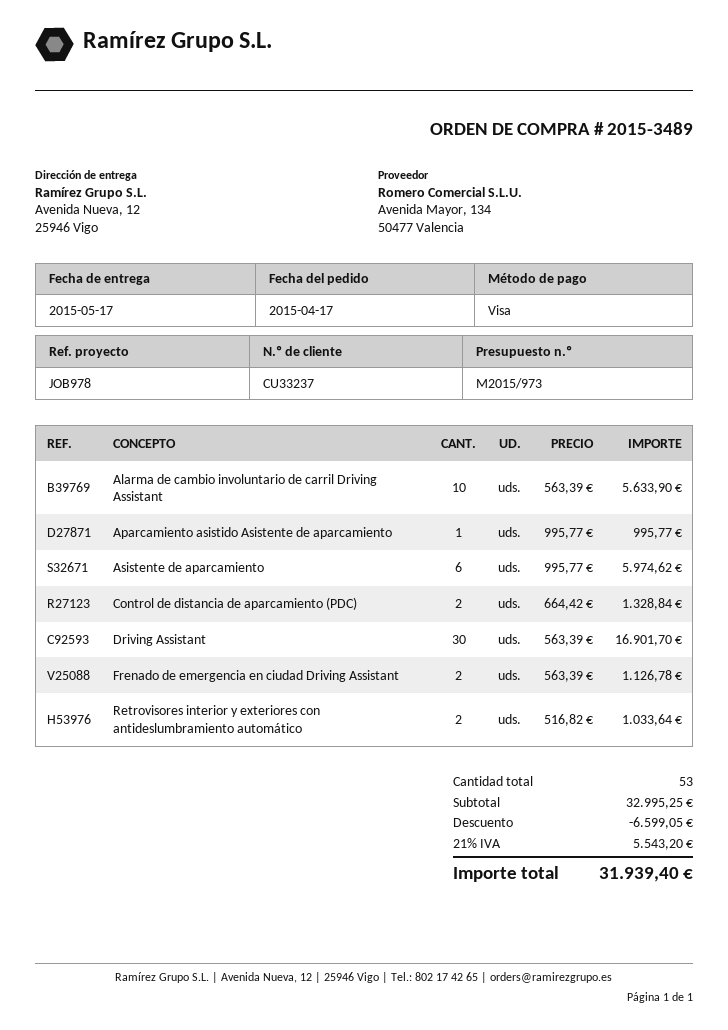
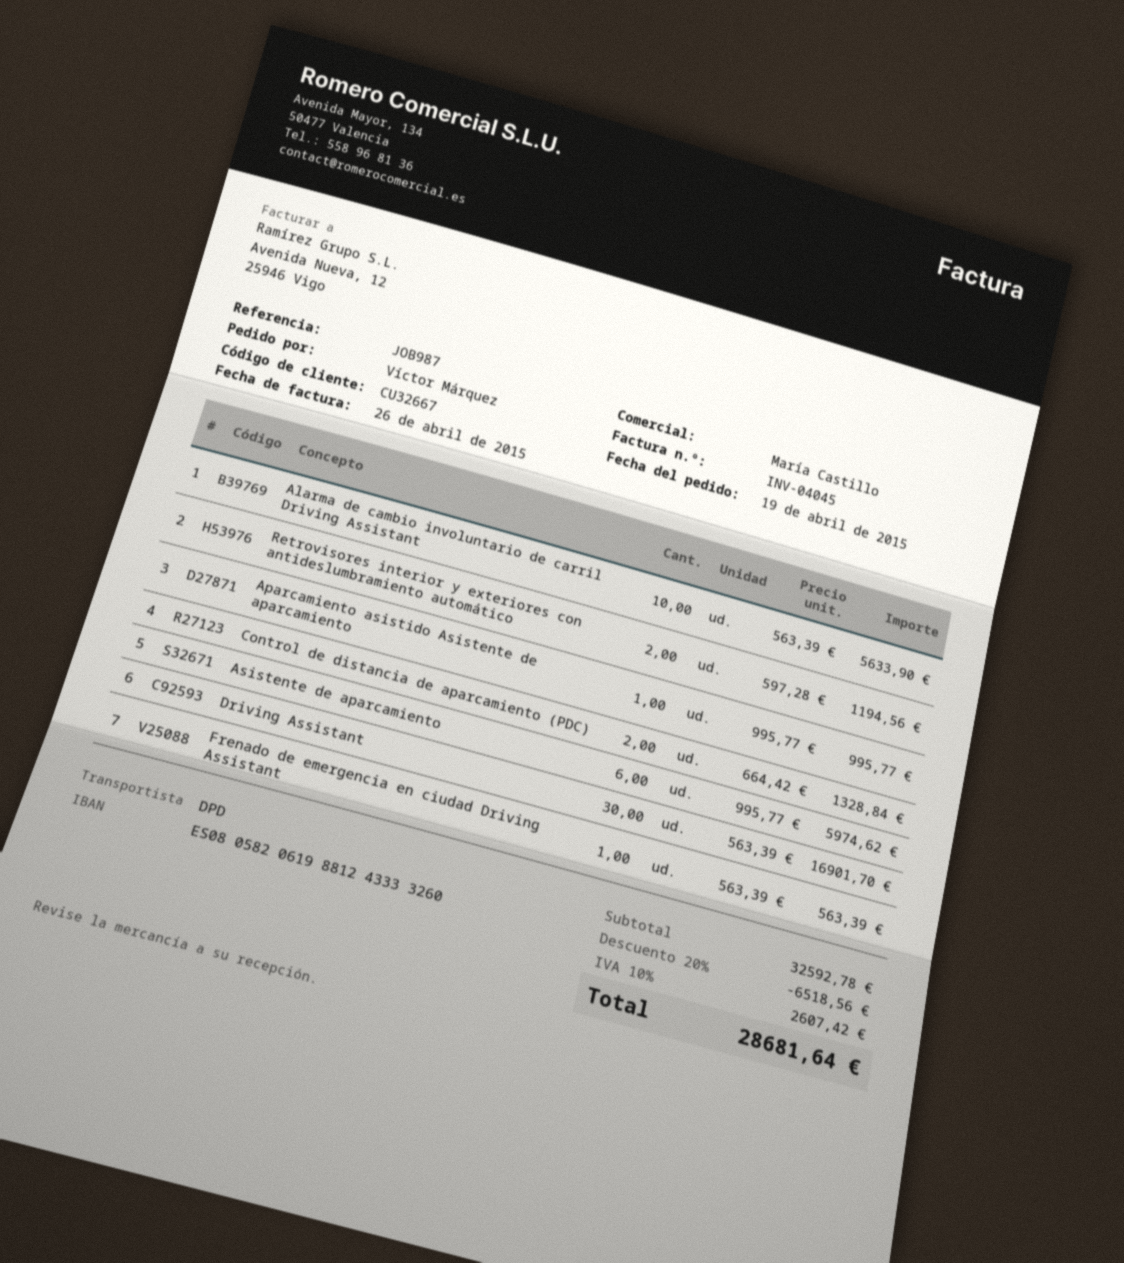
order date: 2015-04-17 -> 2015-04-19
customer number: CU33237 -> CU32667
reference: JOB978 -> JOB987
Frenado de emergencia en ciudad Driving Assistant: 2 x 563.39 = 1126.78 -> 1 x 563.39 = 563.39
Retrovisores interior y exteriores con antideslumbramiento automático: 2 x 516.82 = 1033.64 -> 2 x 597.28 = 1194.56
subtotal: 32995.25 -> 32592.78
discount: 6599.05 -> 6518.56
tax: 21% = 5543.20 -> 10% = 2607.42
total: 31939.40 -> 28681.64

